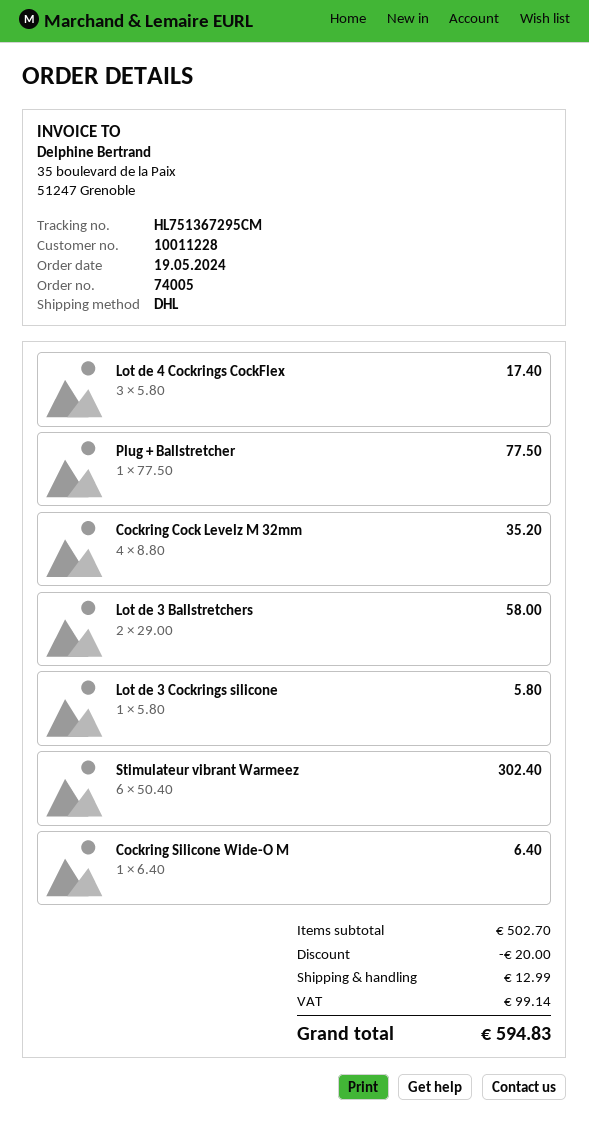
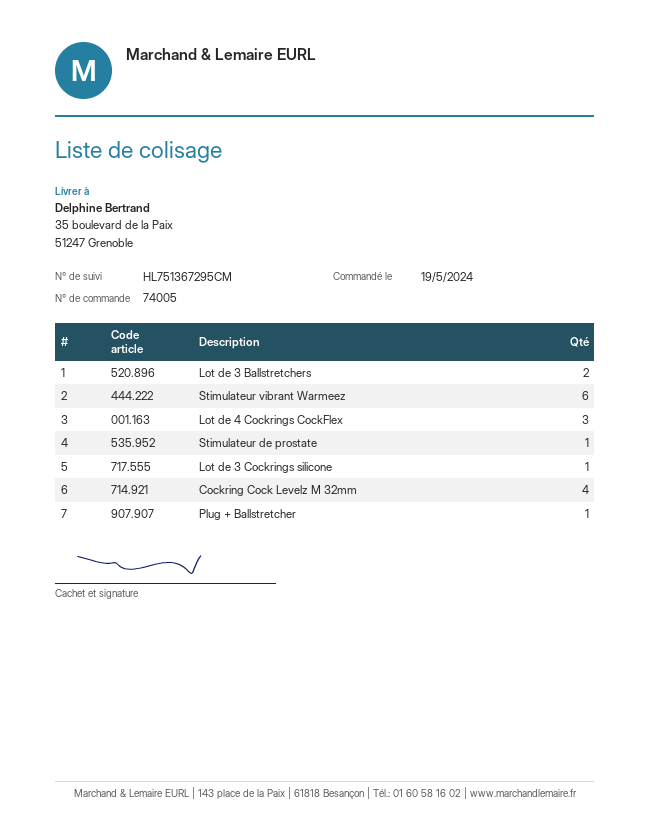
Cockring Silicone Wide-O M: 1 -> none
Stimulateur de prostate: none -> 1

